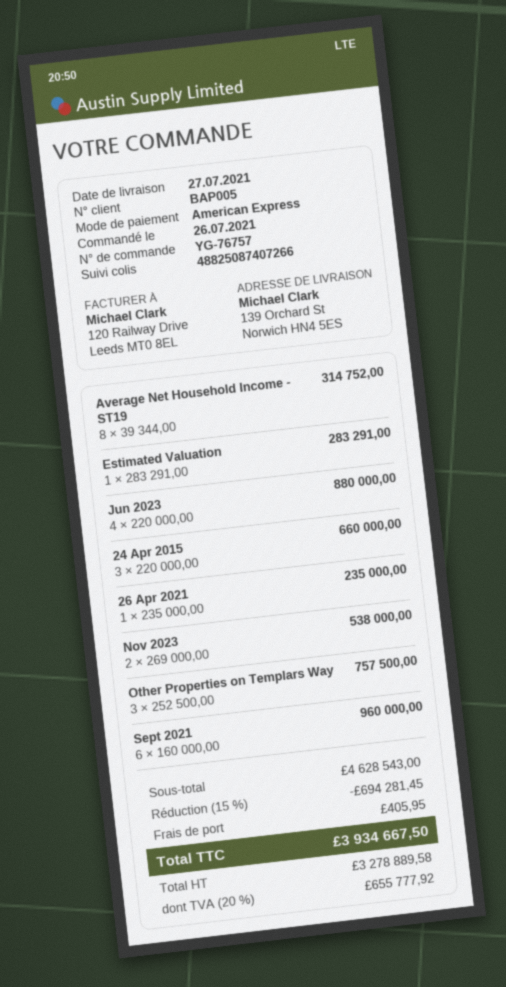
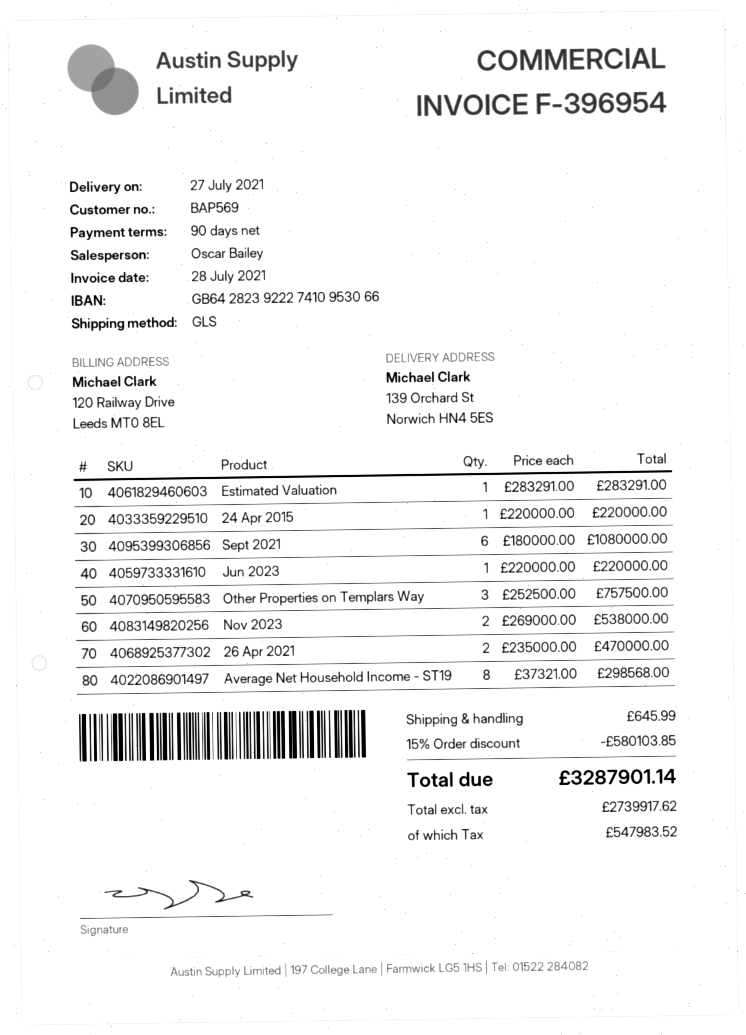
customer number: BAP005 -> BAP569
Average Net Household Income - ST19: 8 x 39344.00 = 314752.00 -> 8 x 37321.00 = 298568.00
Jun 2023: 4 x 220000.00 = 880000.00 -> 1 x 220000.00 = 220000.00
24 Apr 2015: 3 x 220000.00 = 660000.00 -> 1 x 220000.00 = 220000.00
26 Apr 2021: 1 x 235000.00 = 235000.00 -> 2 x 235000.00 = 470000.00
Sept 2021: 6 x 160000.00 = 960000.00 -> 6 x 180000.00 = 1080000.00
discount: 15% = 694281.45 -> 15% = 580103.85
shipping: 405.95 -> 645.99
net: 3278889.58 -> 2739917.62
tax: 655777.92 -> 547983.52
total: 3934667.50 -> 3287901.14

